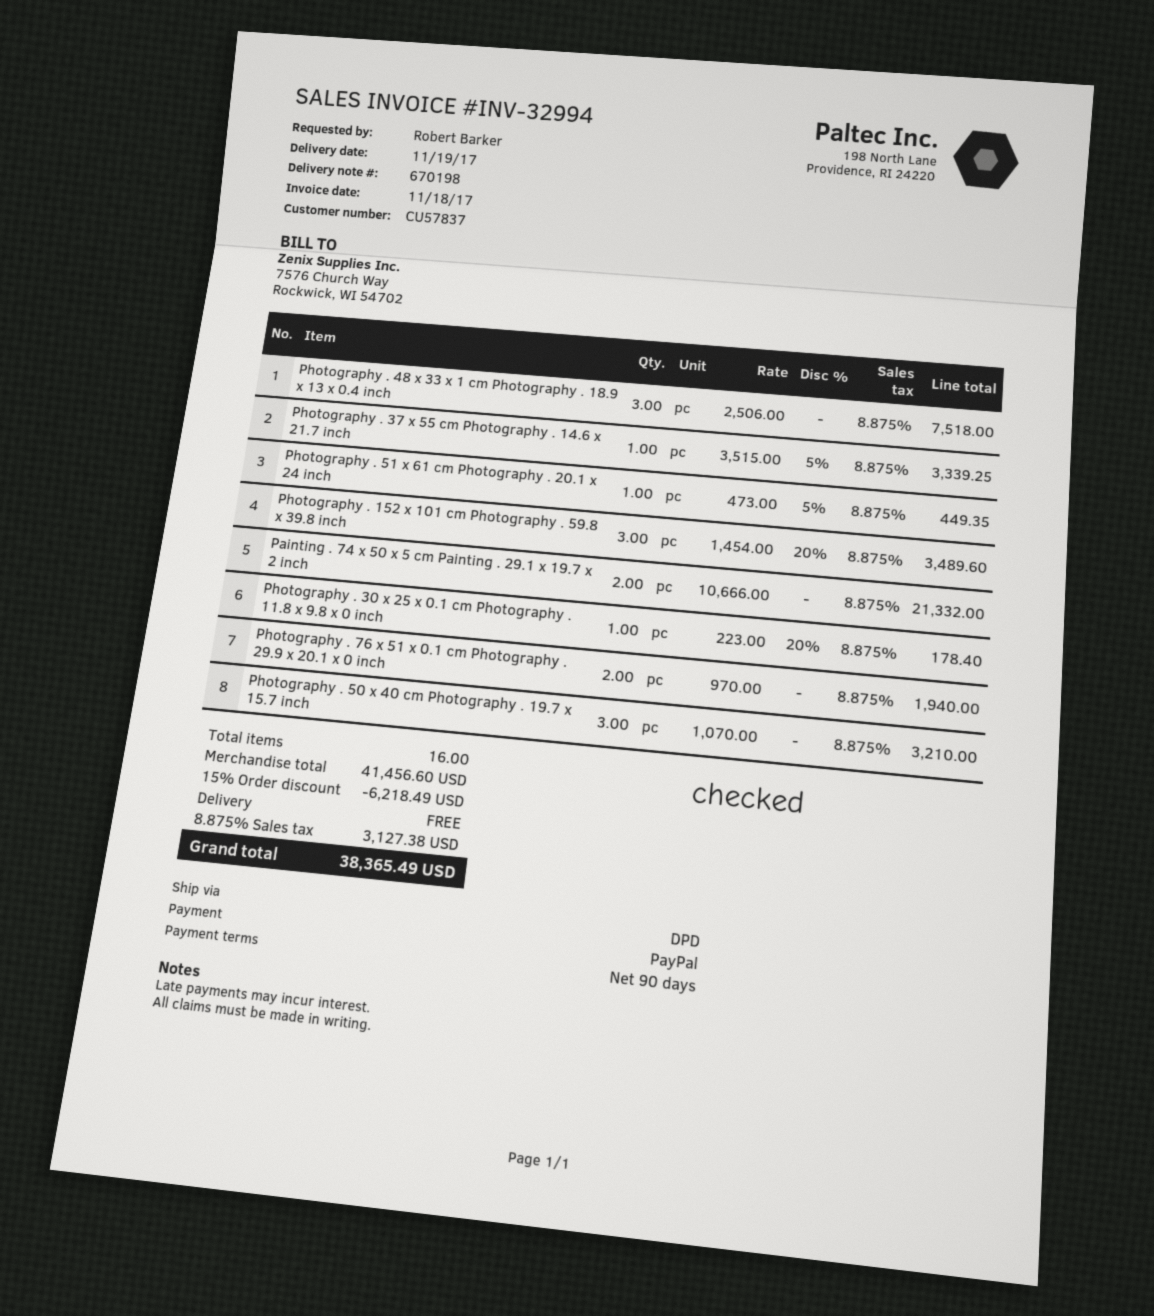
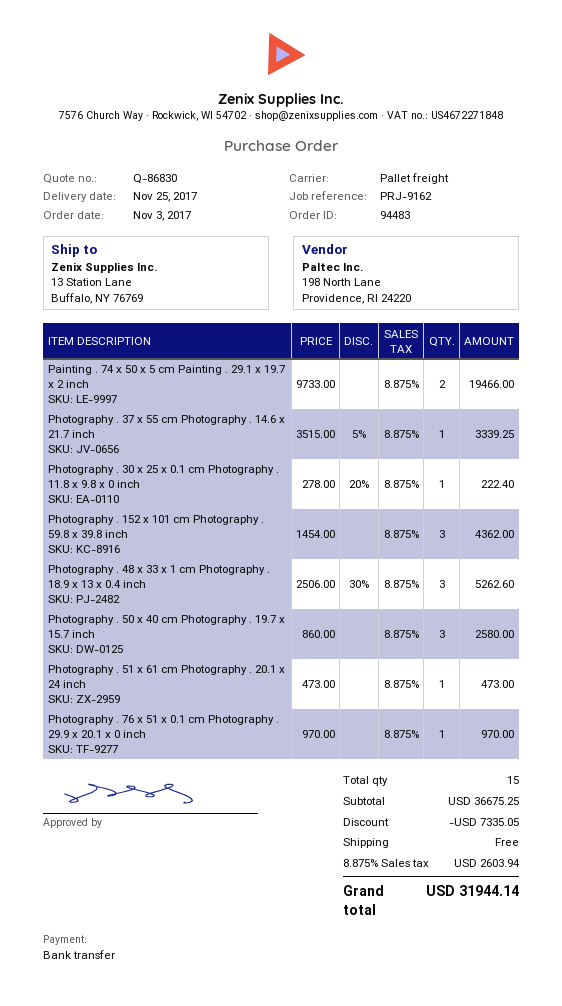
delivery date: 2017-11-19 -> 2017-11-25
payment method: PayPal -> bank transfer
shipping method: DPD -> pallet freight
Photography . 48 x 33 x 1 cm Photography . 18.9 x 13 x 0.4 inch: 3 x 2506.00 = 7518.00 -> 3 x 2506.00 - 30% = 5262.60
Photography . 51 x 61 cm Photography . 20.1 x 24 inch: 1 x 473.00 - 5% = 449.35 -> 1 x 473.00 = 473.00
Photography . 152 x 101 cm Photography . 59.8 x 39.8 inch: 3 x 1454.00 - 20% = 3489.60 -> 3 x 1454.00 = 4362.00
Painting . 74 x 50 x 5 cm Painting . 29.1 x 19.7 x 2 inch: 2 x 10666.00 = 21332.00 -> 2 x 9733.00 = 19466.00
Photography . 30 x 25 x 0.1 cm Photography . 11.8 x 9.8 x 0 inch: 1 x 223.00 - 20% = 178.40 -> 1 x 278.00 - 20% = 222.40
Photography . 76 x 51 x 0.1 cm Photography . 29.9 x 20.1 x 0 inch: 2 x 970.00 = 1940.00 -> 1 x 970.00 = 970.00
Photography . 50 x 40 cm Photography . 19.7 x 15.7 inch: 3 x 1070.00 = 3210.00 -> 3 x 860.00 = 2580.00
total quantity: 16 -> 15
subtotal: 41456.60 -> 36675.25
discount: 6218.49 -> 7335.05
tax: 8.875% = 3127.38 -> 8.875% = 2603.94
total: 38365.49 -> 31944.14

